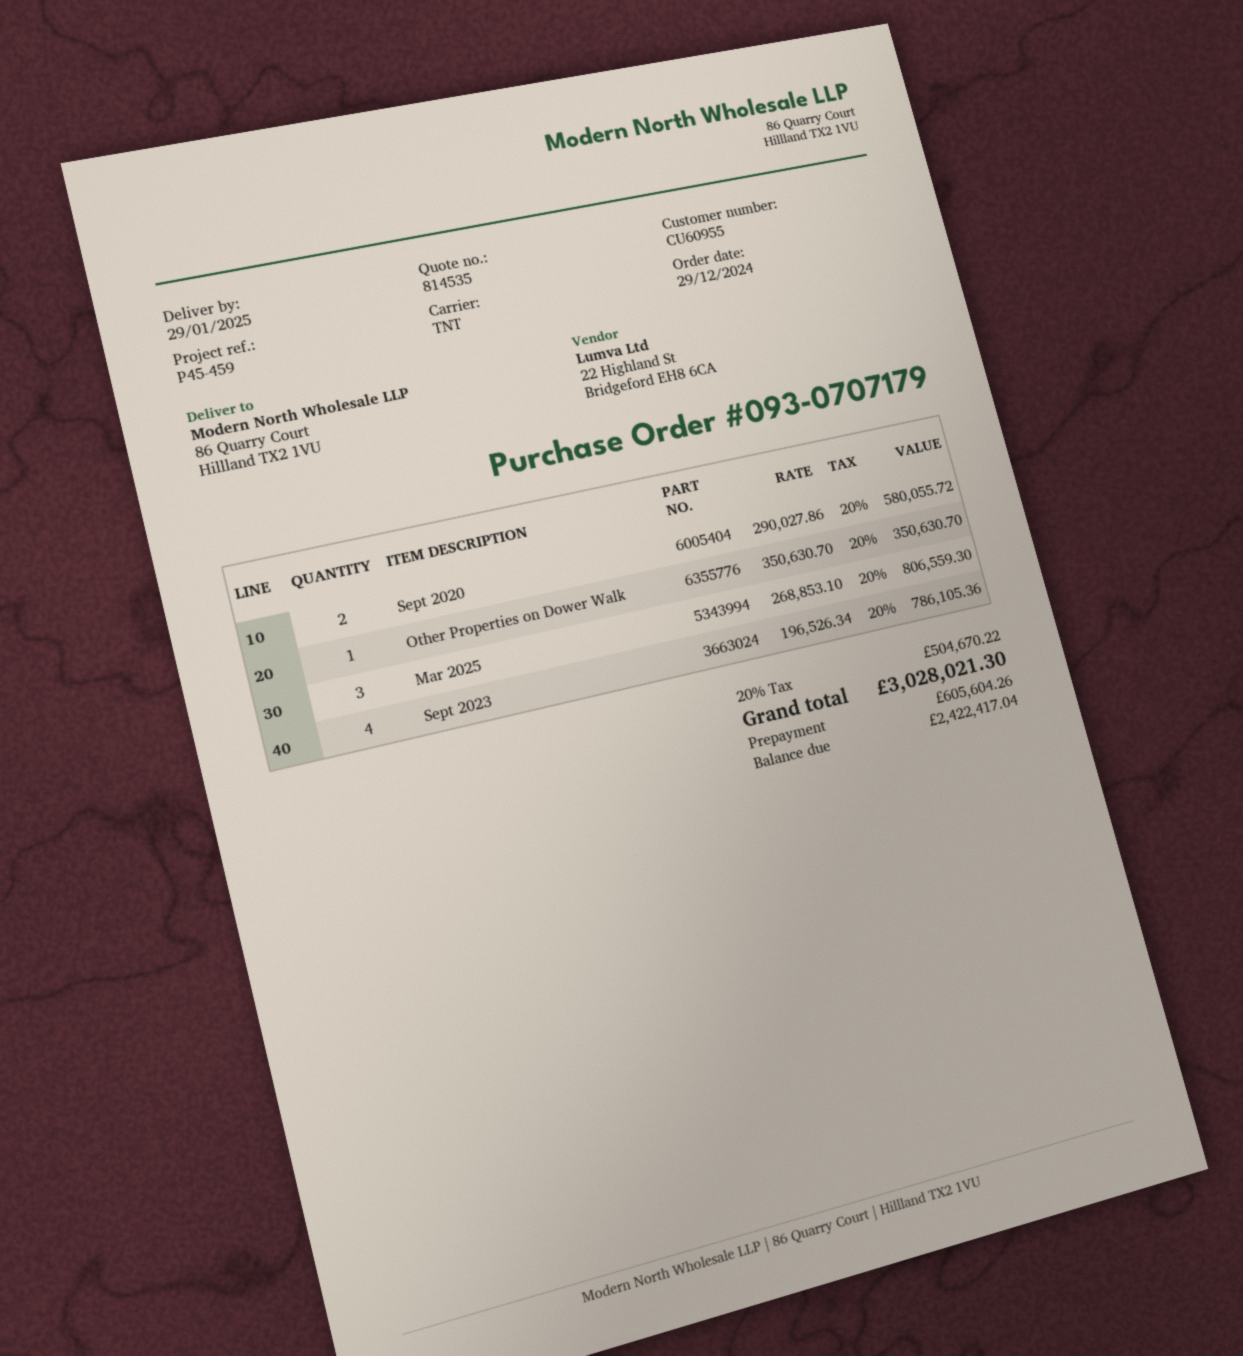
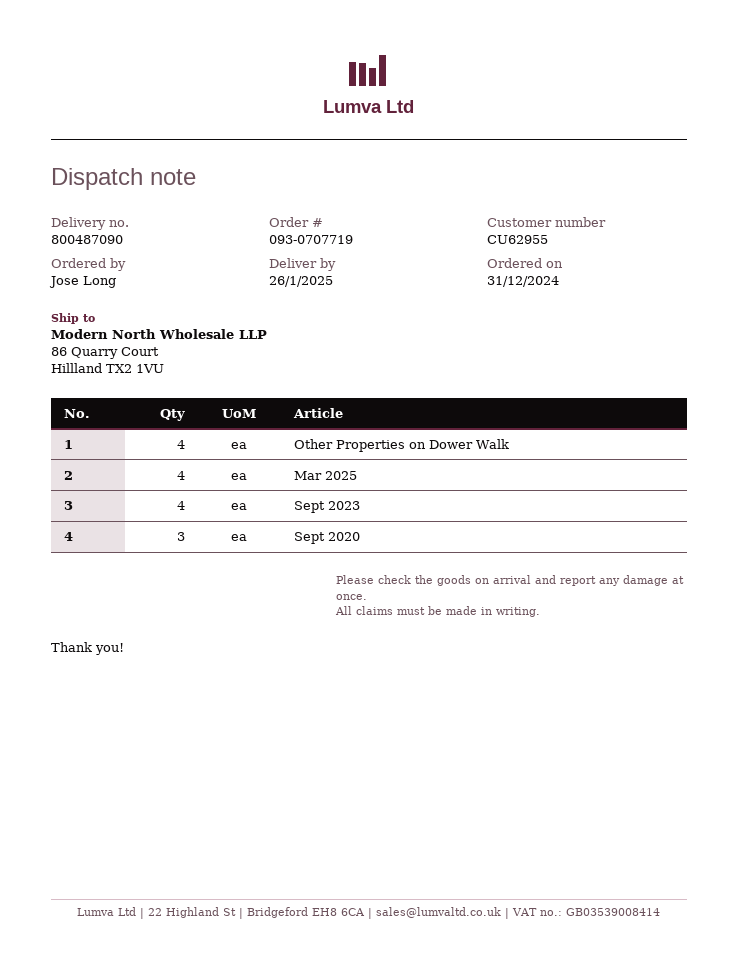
order number: 093-0707179 -> 093-0707719
order date: 2024-12-29 -> 2024-12-31
delivery date: 2025-01-29 -> 2025-01-26
customer number: CU60955 -> CU62955
Sept 2020: 2 -> 3
Other Properties on Dower Walk: 1 -> 4
Mar 2025: 3 -> 4

